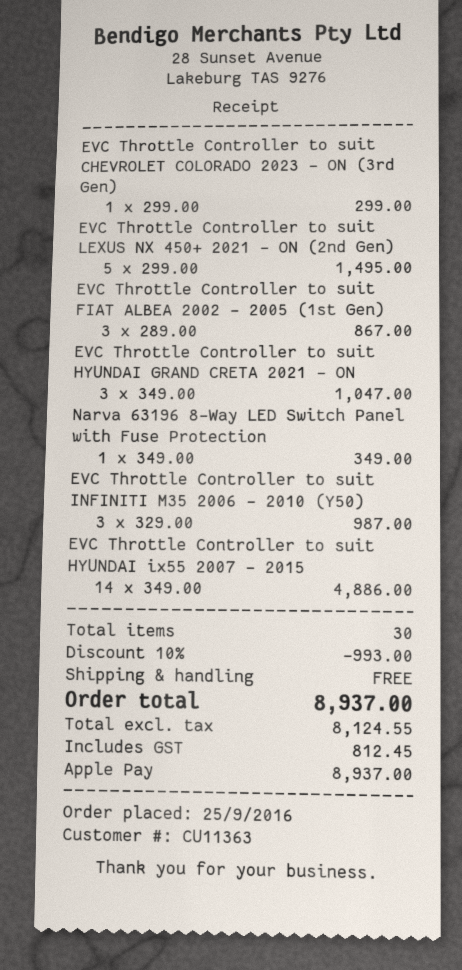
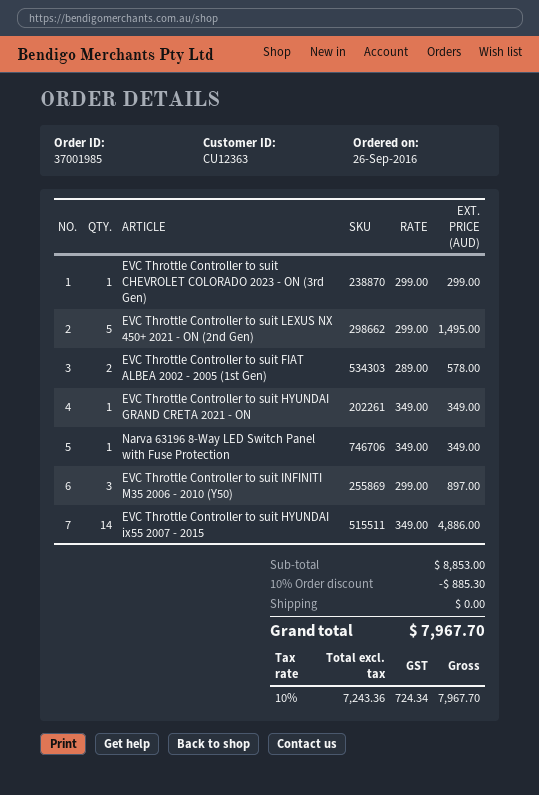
order date: 2016-09-25 -> 2016-09-26
customer number: CU11363 -> CU12363
EVC Throttle Controller to suit FIAT ALBEA 2002 - 2005 (1st Gen): 3 x 289.00 = 867.00 -> 2 x 289.00 = 578.00
EVC Throttle Controller to suit HYUNDAI GRAND CRETA 2021 - ON: 3 x 349.00 = 1047.00 -> 1 x 349.00 = 349.00
EVC Throttle Controller to suit INFINITI M35 2006 - 2010 (Y50): 3 x 329.00 = 987.00 -> 3 x 299.00 = 897.00
discount: 10% = 993.00 -> 10% = 885.30
net: 8124.55 -> 7243.36
tax: 812.45 -> 724.34
total: 8937.00 -> 7967.70

